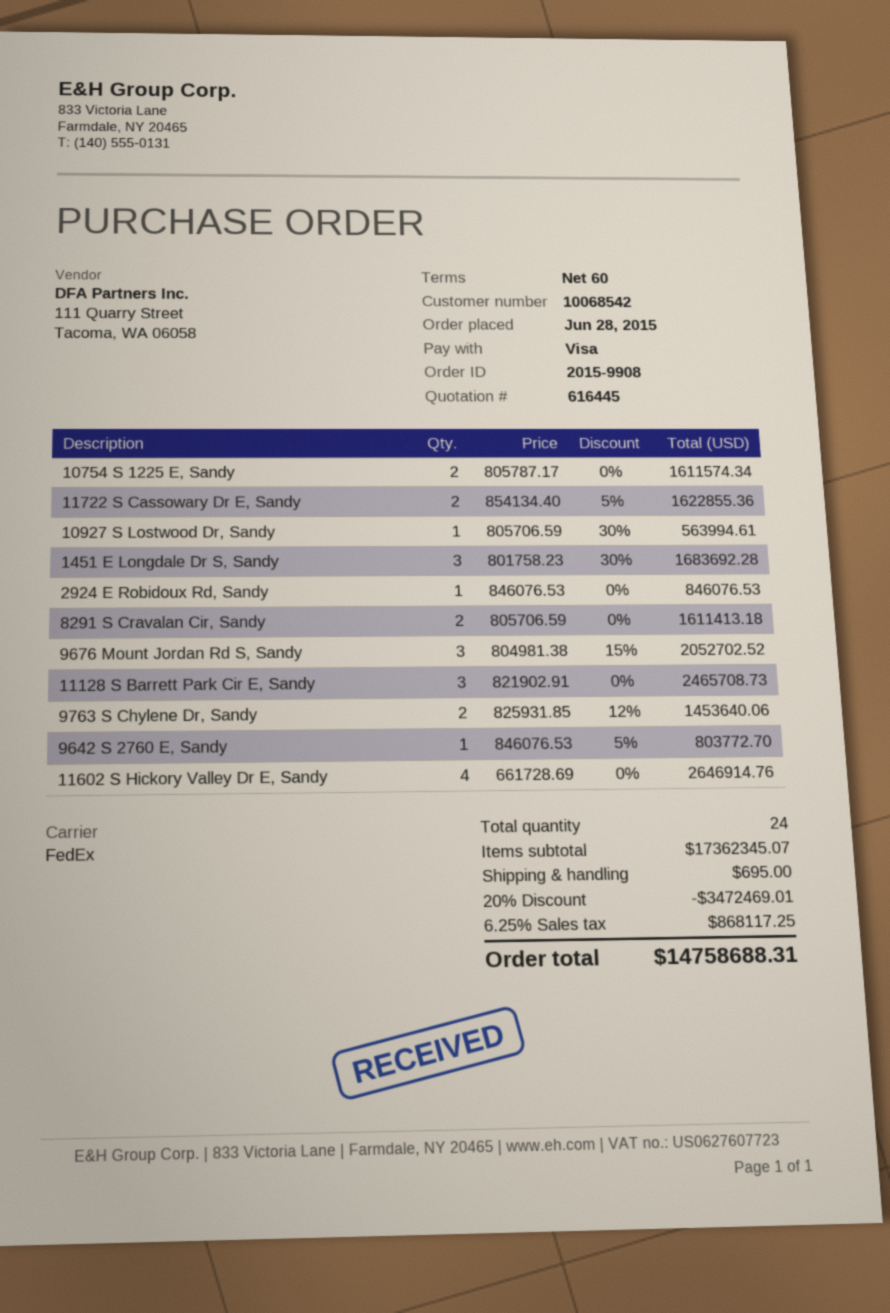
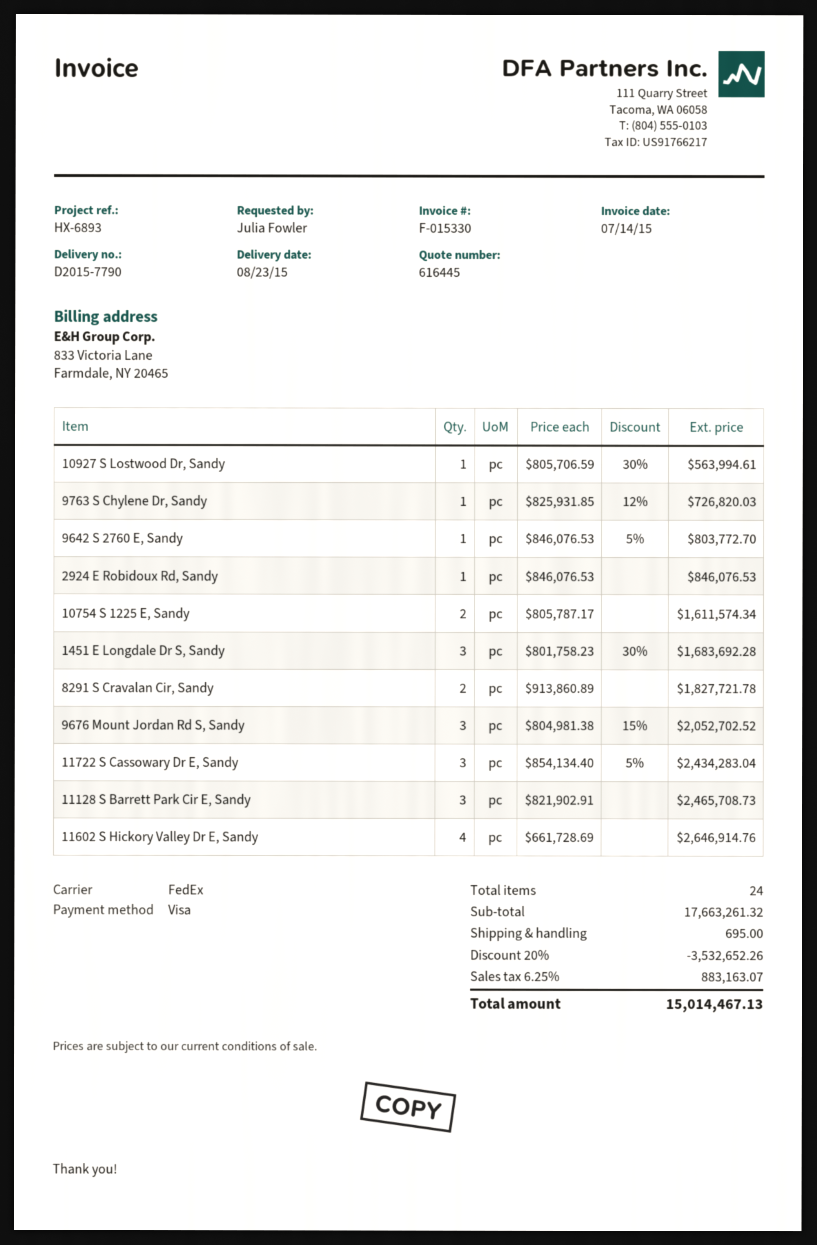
11722 S Cassowary Dr E, Sandy: 2 x 854134.40 - 5% = 1622855.36 -> 3 x 854134.40 - 5% = 2434283.04
8291 S Cravalan Cir, Sandy: 2 x 805706.59 = 1611413.18 -> 2 x 913860.89 = 1827721.78
9763 S Chylene Dr, Sandy: 2 x 825931.85 - 12% = 1453640.06 -> 1 x 825931.85 - 12% = 726820.03
subtotal: 17362345.07 -> 17663261.32
discount: 20% = 3472469.01 -> 20% = 3532652.26
tax: 6.25% = 868117.25 -> 6.25% = 883163.07
total: 14758688.31 -> 15014467.13

